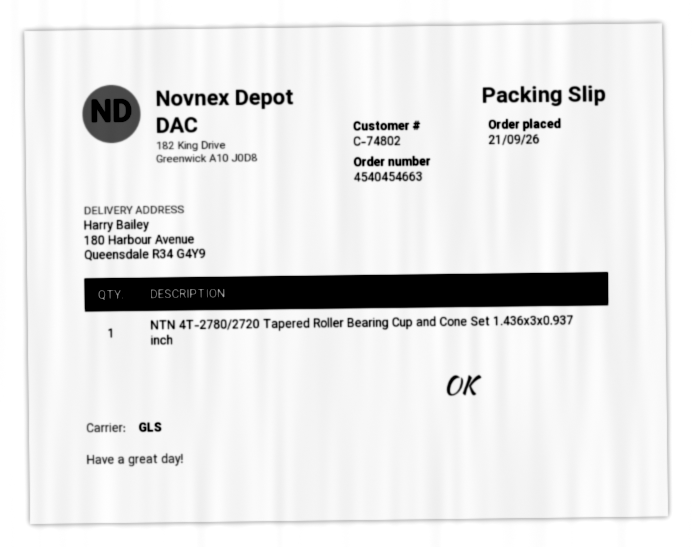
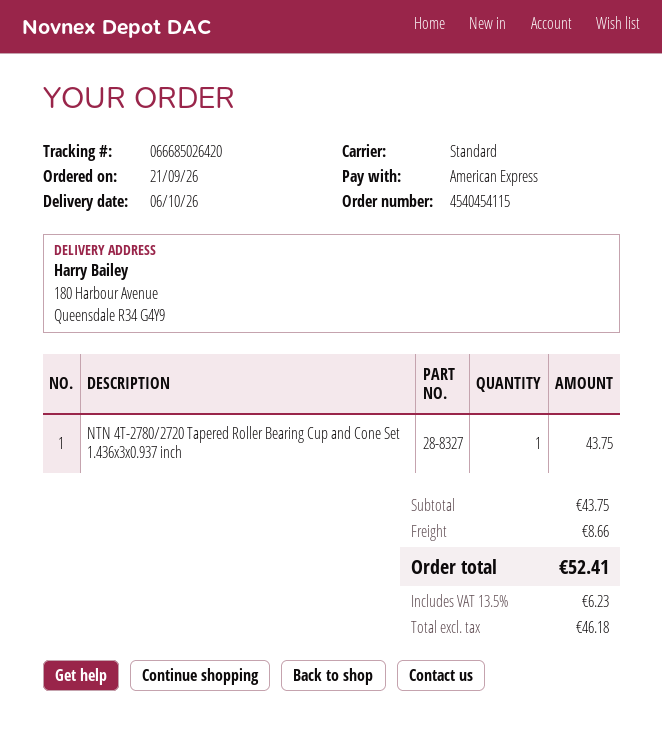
order number: 4540454663 -> 4540454115
shipping method: GLS -> standard

